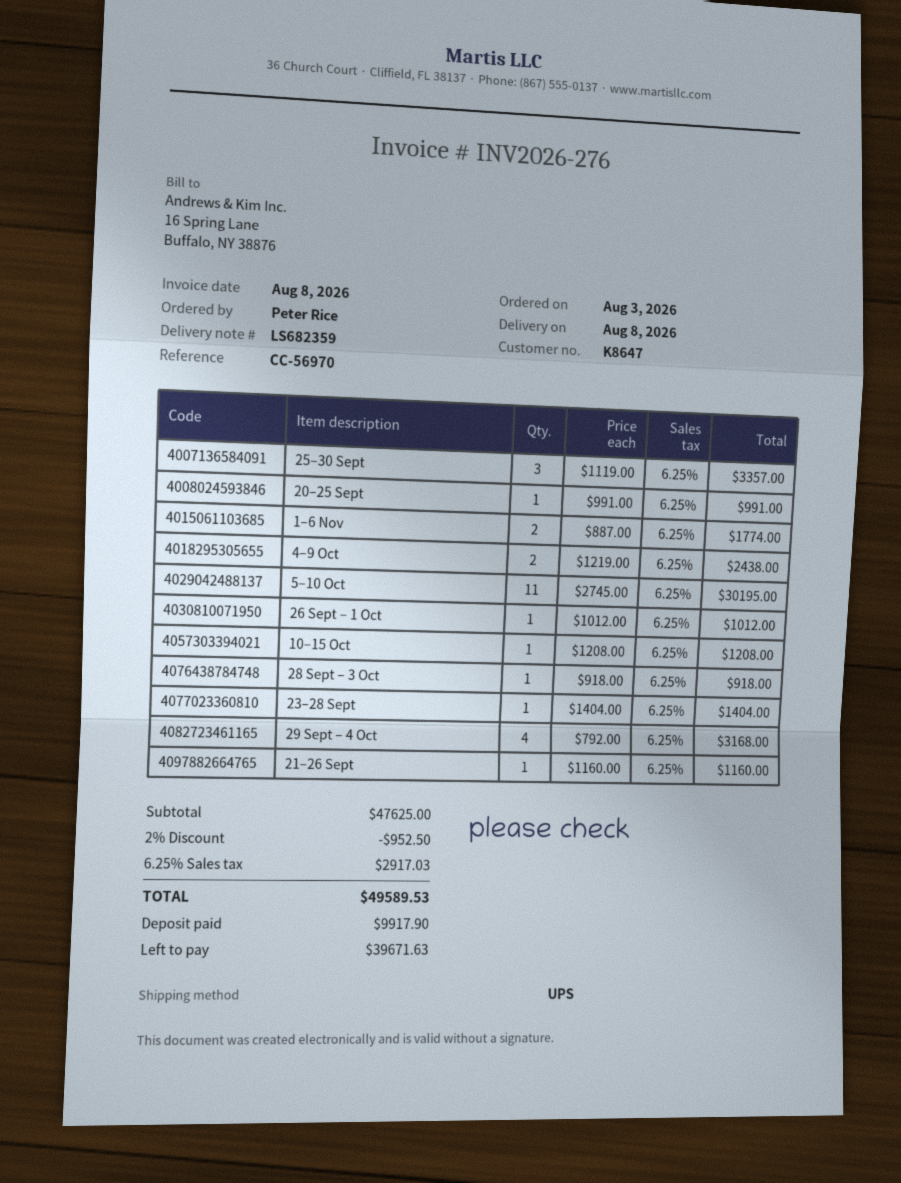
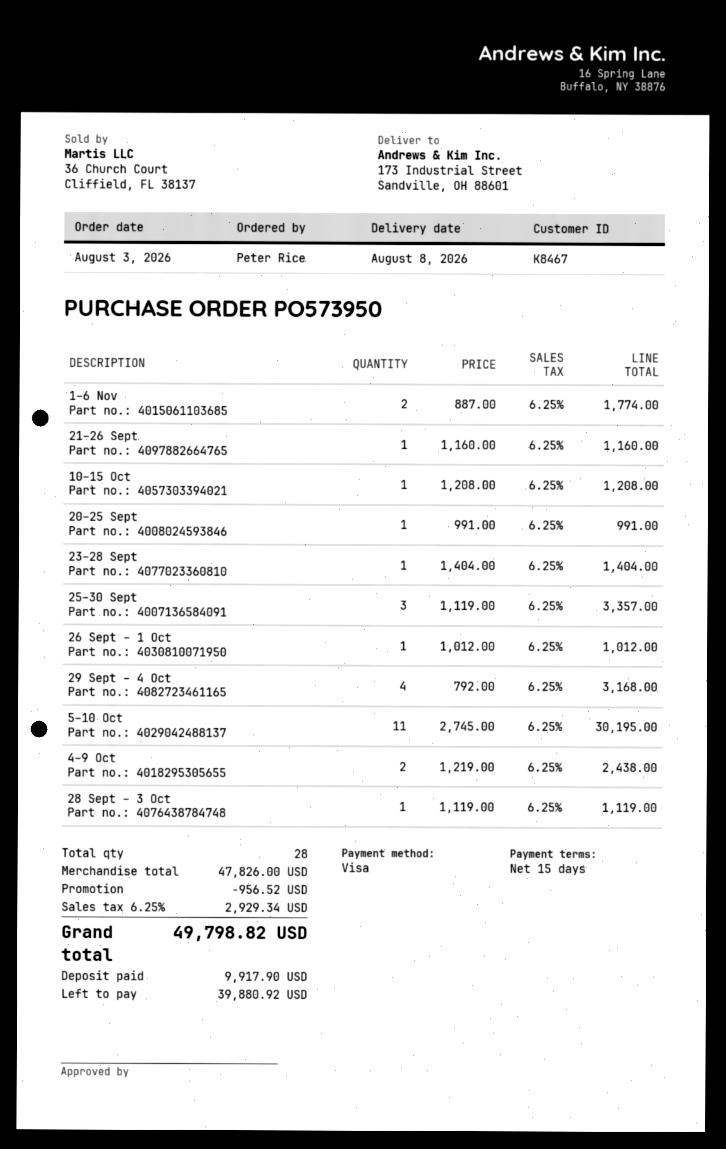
customer number: K8647 -> K8467
28 Sept – 3 Oct: 1 x 918.00 = 918.00 -> 1 x 1119.00 = 1119.00
subtotal: 47625.00 -> 47826.00
discount: 952.50 -> 956.52
tax: 6.25% = 2917.03 -> 6.25% = 2929.34
total: 49589.53 -> 49798.82
balance: 39671.63 -> 39880.92

